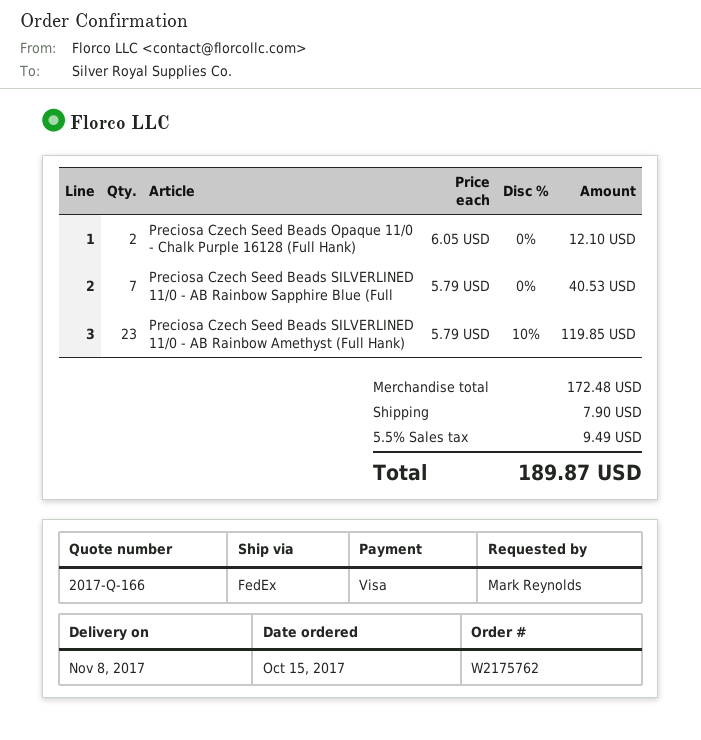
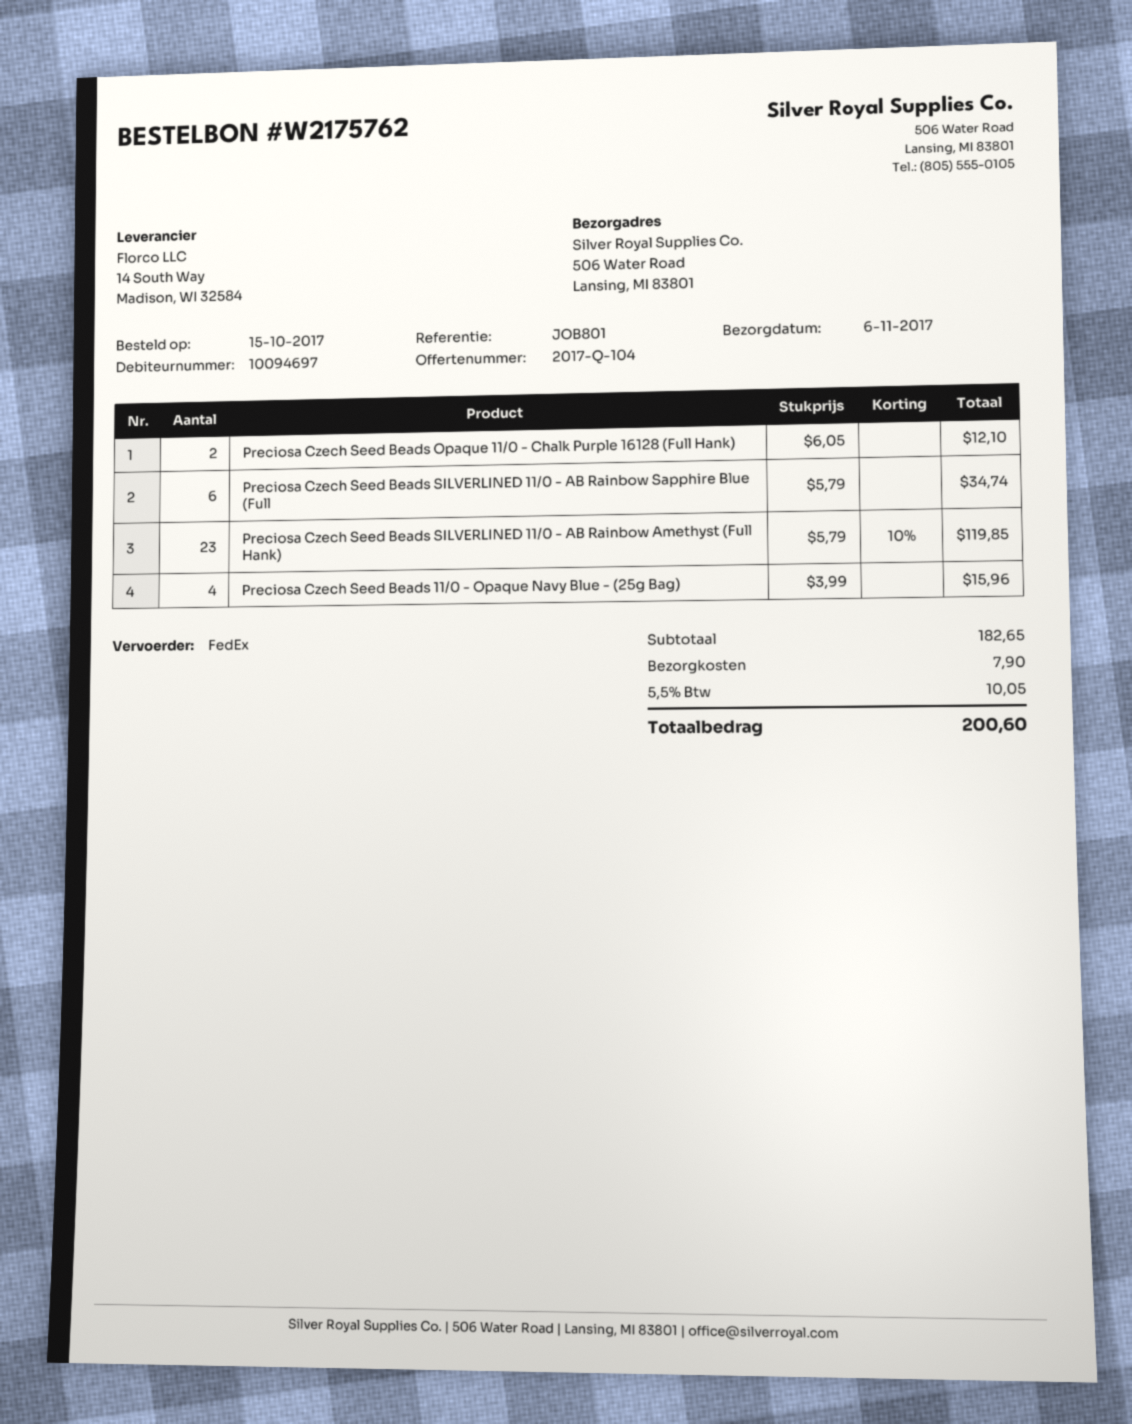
quote number: 2017-Q-166 -> 2017-Q-104
delivery date: 2017-11-08 -> 2017-11-06
Preciosa Czech Seed Beads SILVERLINED 11/0 - AB Rainbow Sapphire Blue (Full: 7 x 5.79 = 40.53 -> 6 x 5.79 = 34.74
Preciosa Czech Seed Beads 11/0 - Opaque Navy Blue - (25g Bag): none -> 4 x 3.99 = 15.96
subtotal: 172.48 -> 182.65
tax: 5.5% = 9.49 -> 5.5% = 10.05
total: 189.87 -> 200.60

